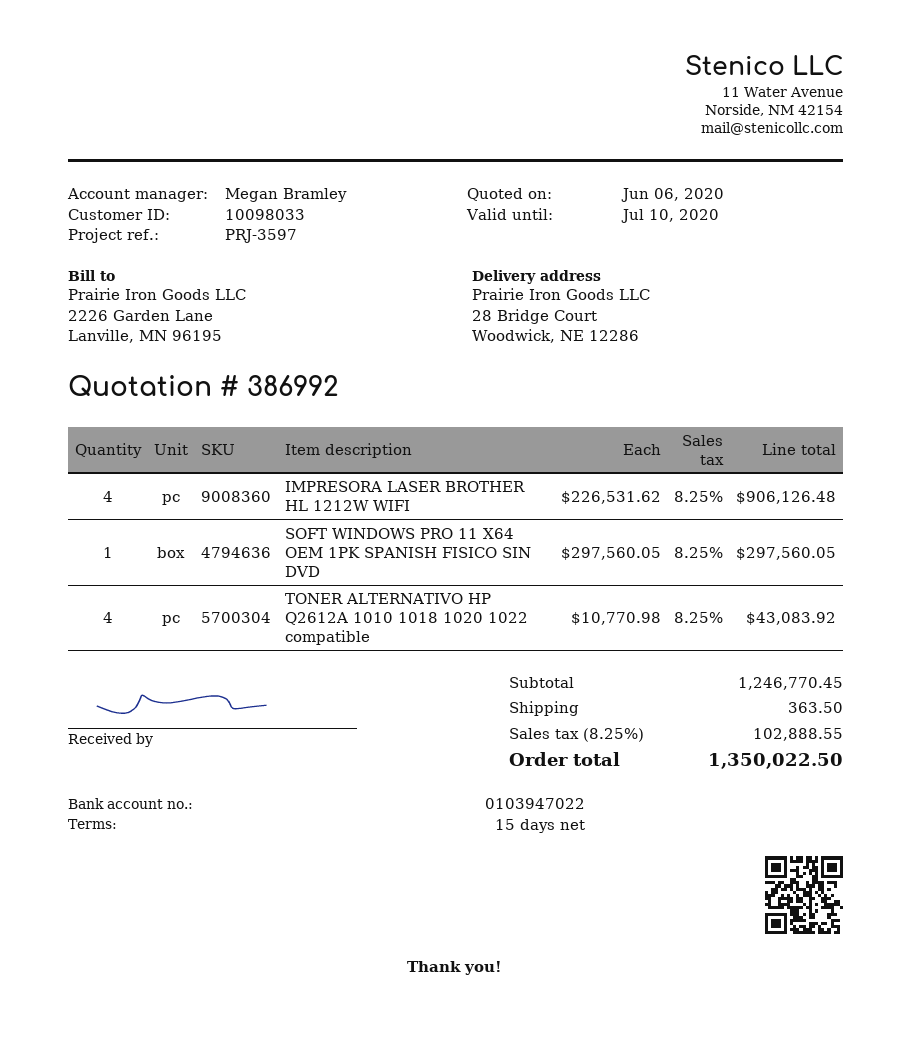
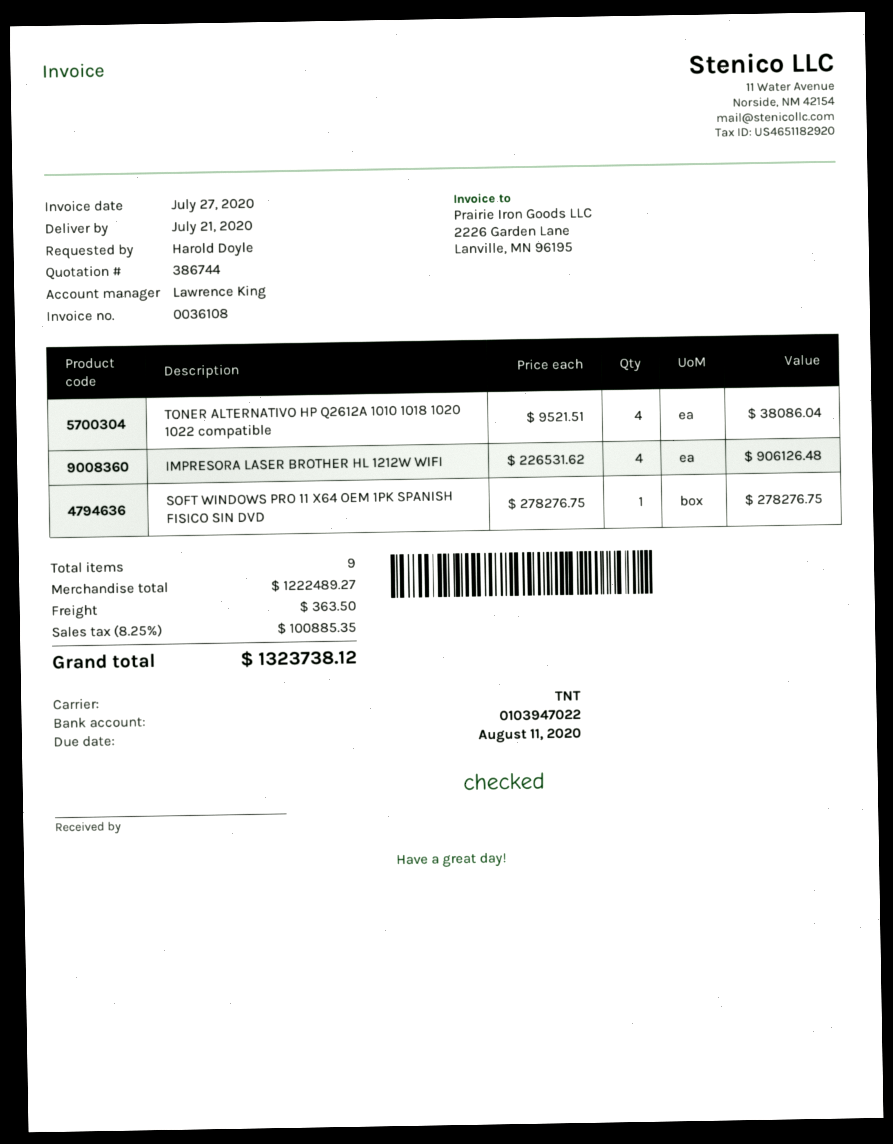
quote number: 386992 -> 386744
sales rep: Megan Bramley -> Lawrence King
SOFT WINDOWS PRO 11 X64 OEM 1PK SPANISH FISICO SIN DVD: 1 x 297560.05 = 297560.05 -> 1 x 278276.75 = 278276.75
TONER ALTERNATIVO HP Q2612A 1010 1018 1020 1022 compatible: 4 x 10770.98 = 43083.92 -> 4 x 9521.51 = 38086.04
subtotal: 1246770.45 -> 1222489.27
tax: 8.25% = 102888.55 -> 8.25% = 100885.35
total: 1350022.50 -> 1323738.12

